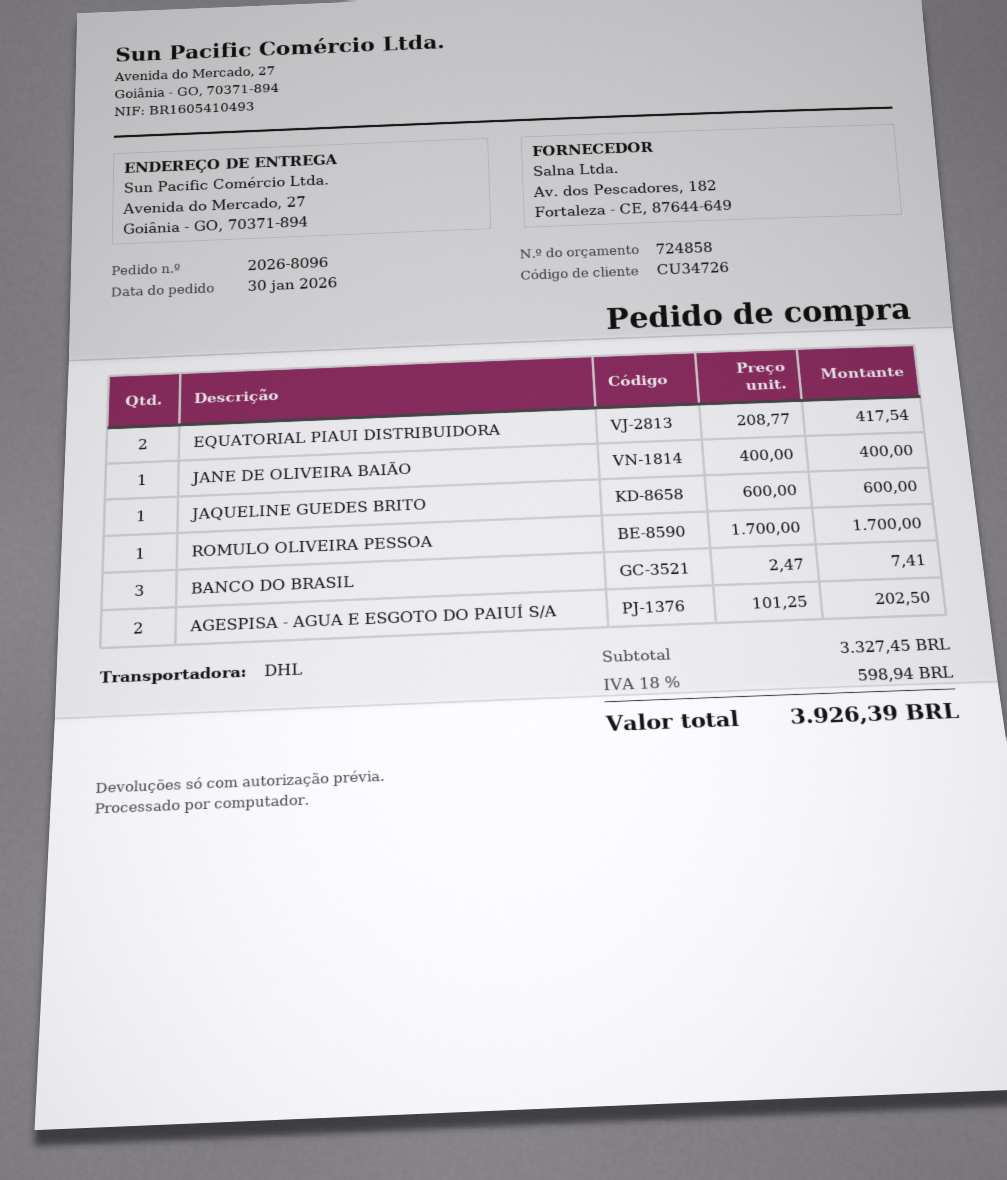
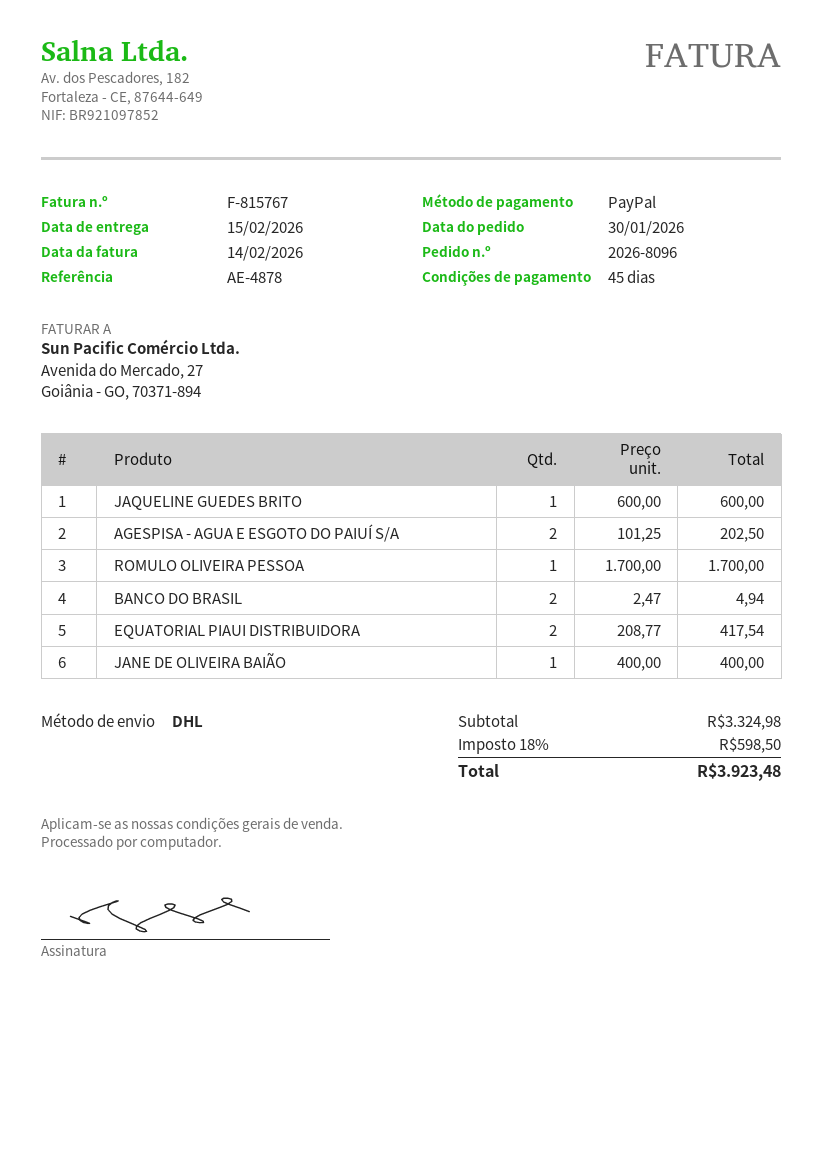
BANCO DO BRASIL: 3 x 2.47 = 7.41 -> 2 x 2.47 = 4.94
subtotal: 3327.45 -> 3324.98
tax: 18% = 598.94 -> 18% = 598.50
total: 3926.39 -> 3923.48

